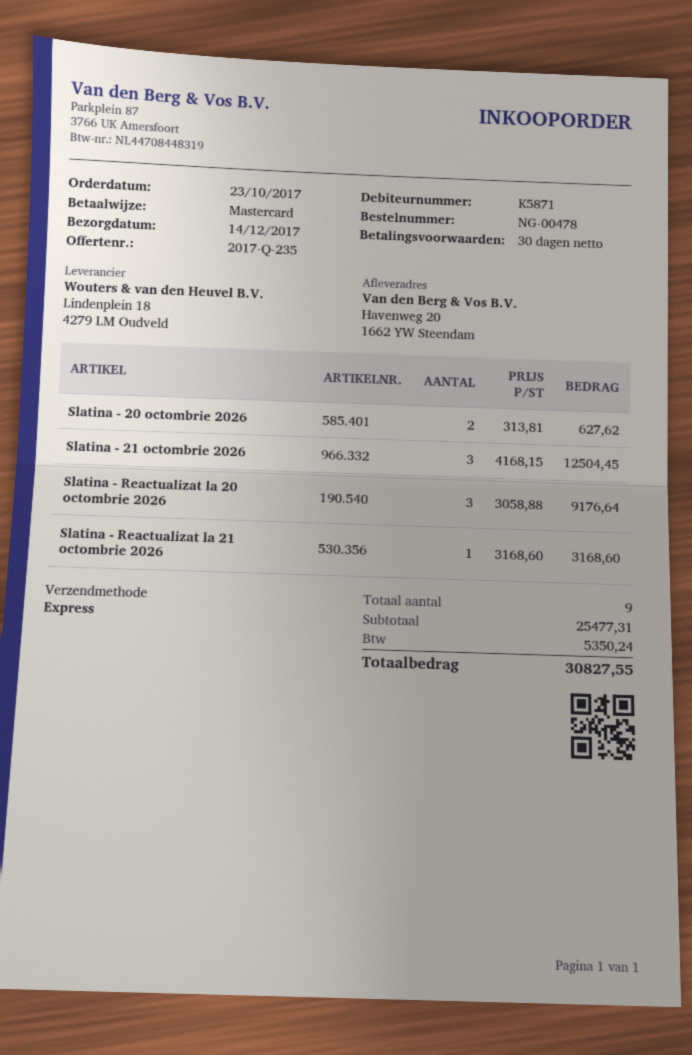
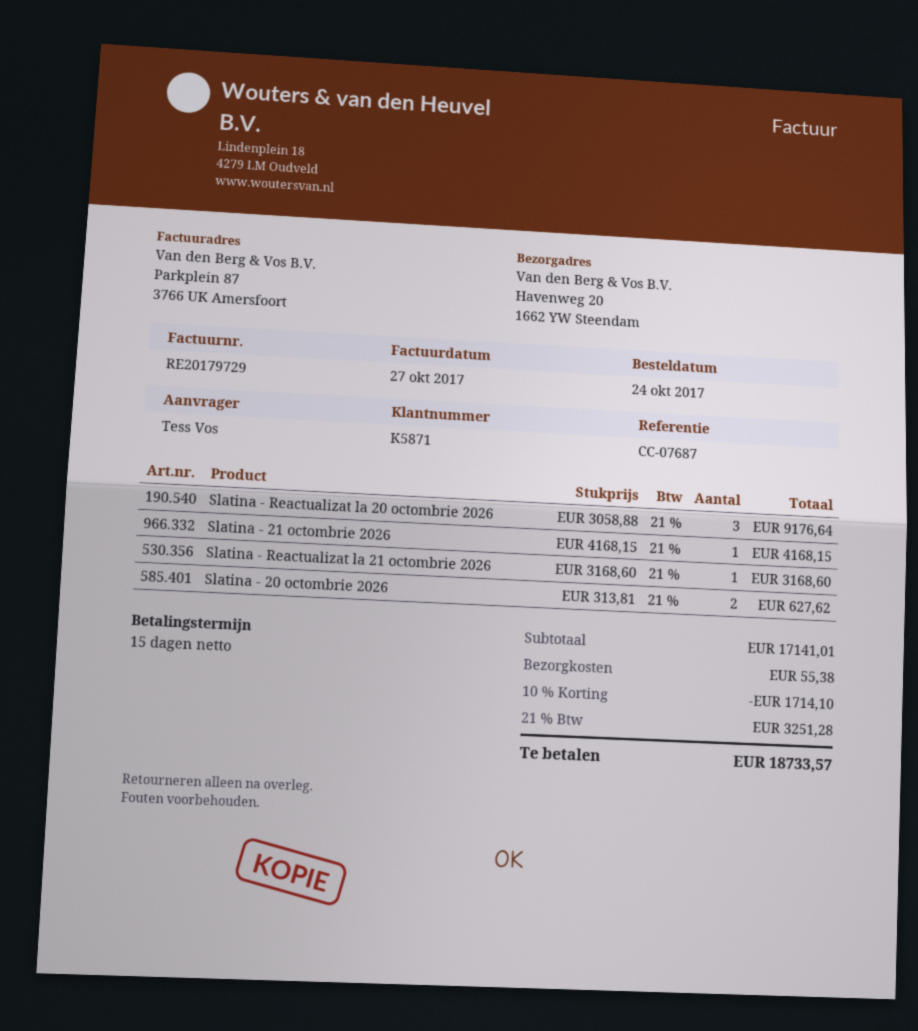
order date: 2017-10-23 -> 2017-10-24
payment terms: 30 days -> 15 days
Slatina - 21 octombrie 2026: 3 x 4168.15 = 12504.45 -> 1 x 4168.15 = 4168.15
subtotal: 25477.31 -> 17141.01
discount: none -> 10% = 1714.10
shipping: none -> 55.38
tax: 5350.24 -> 3251.28
total: 30827.55 -> 18733.57

